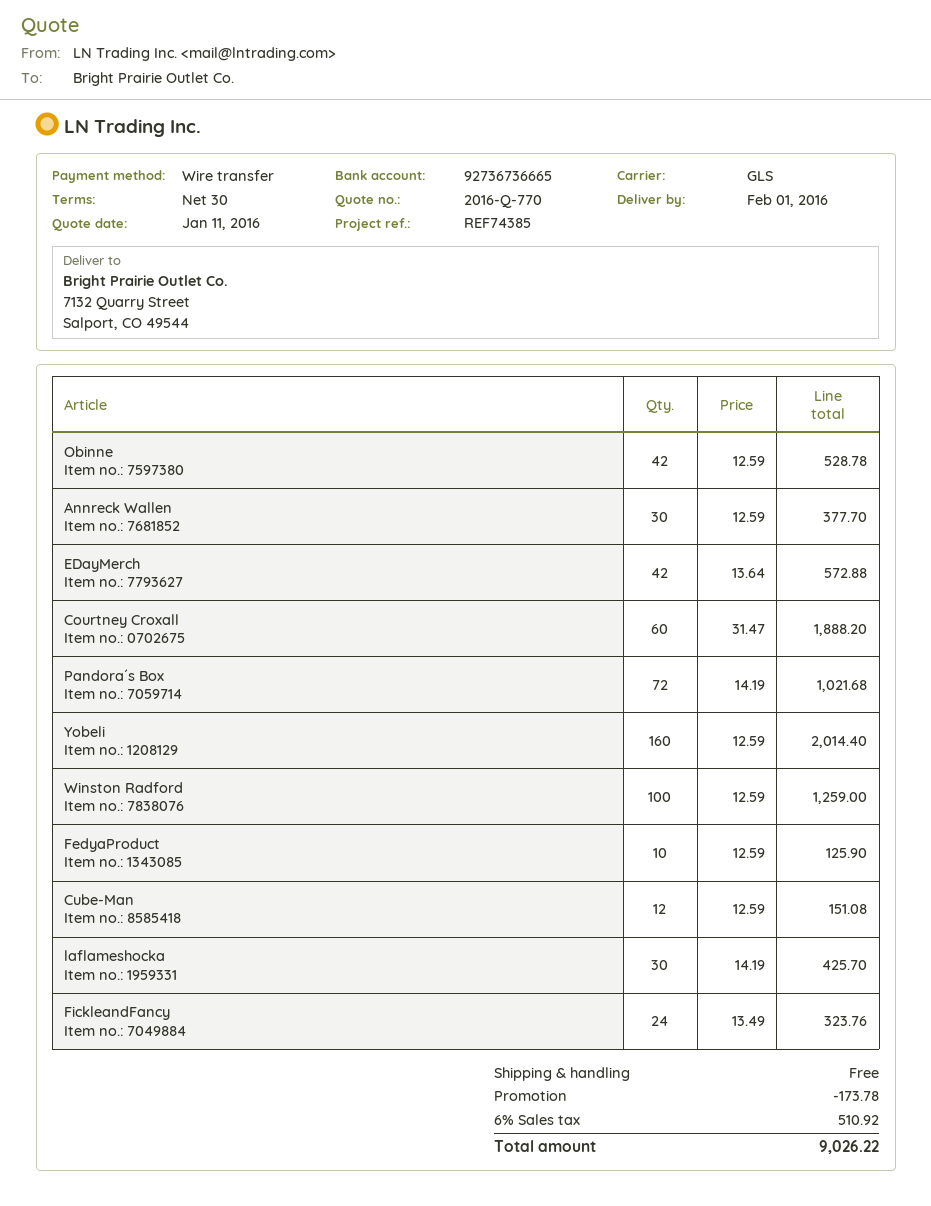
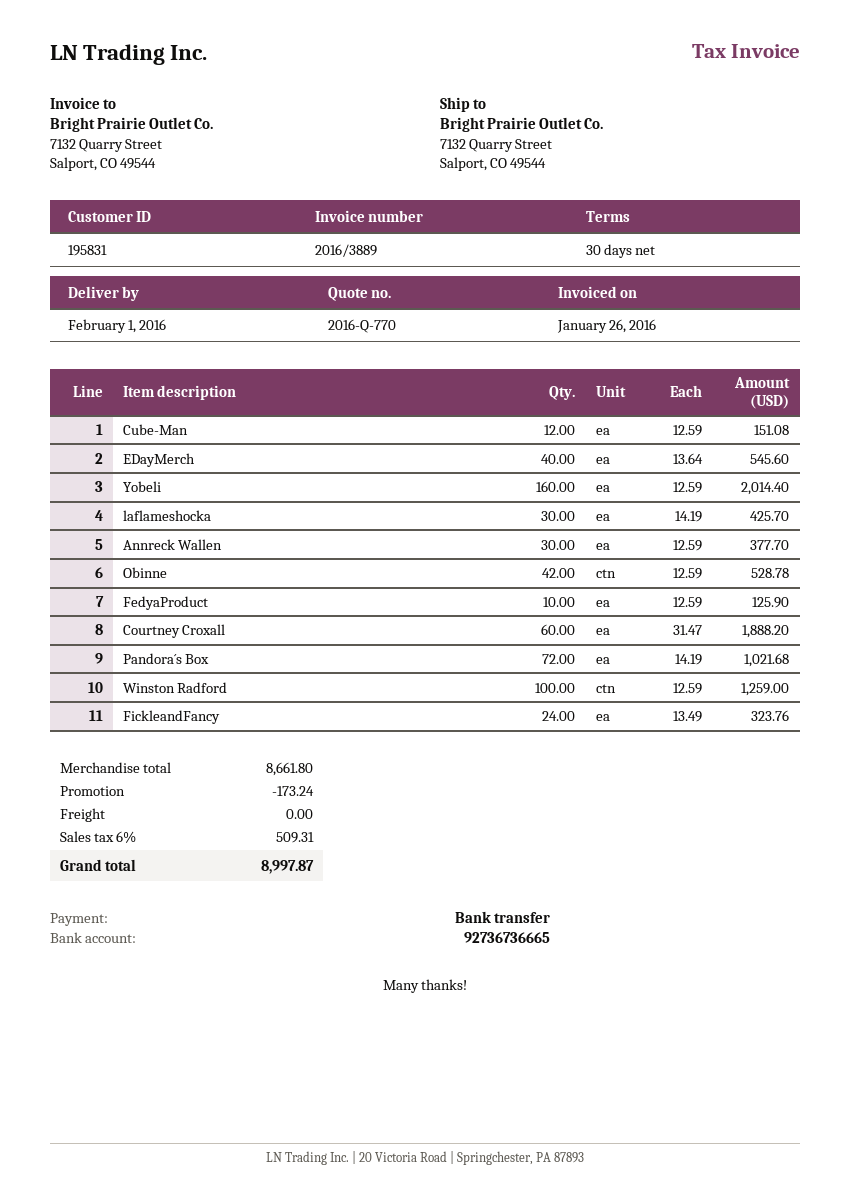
EDayMerch: 42 x 13.64 = 572.88 -> 40 x 13.64 = 545.60
discount: 173.78 -> 173.24
tax: 6% = 510.92 -> 6% = 509.31
total: 9026.22 -> 8997.87

